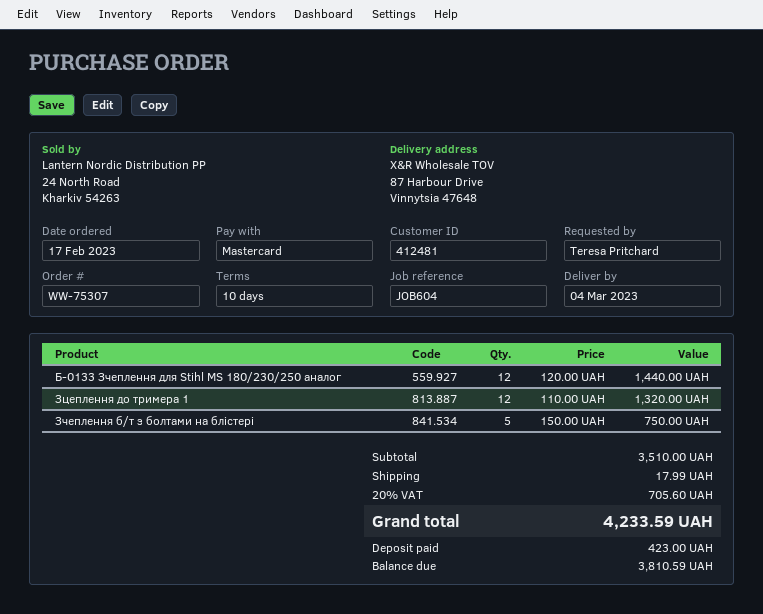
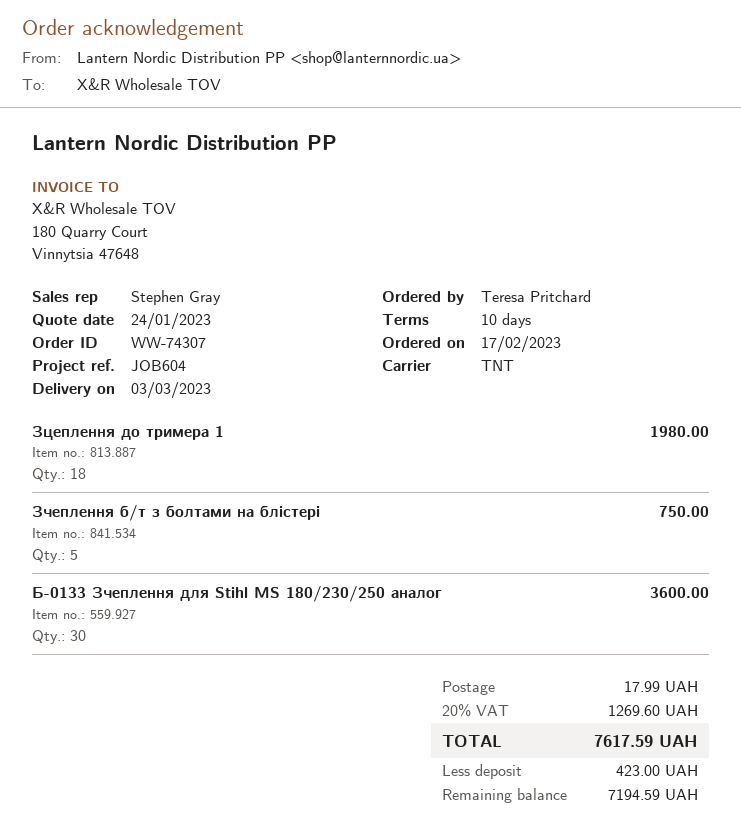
order number: WW-75307 -> WW-74307
delivery date: 2023-03-04 -> 2023-03-03
Б-0133 Зчеплення для Stihl MS 180/230/250 аналог: 12 for 1440.00 -> 30 for 3600.00
Зцеплення до тримера 1: 12 for 1320.00 -> 18 for 1980.00
tax: 20% = 705.60 -> 20% = 1269.60
total: 4233.59 -> 7617.59
balance: 3810.59 -> 7194.59

